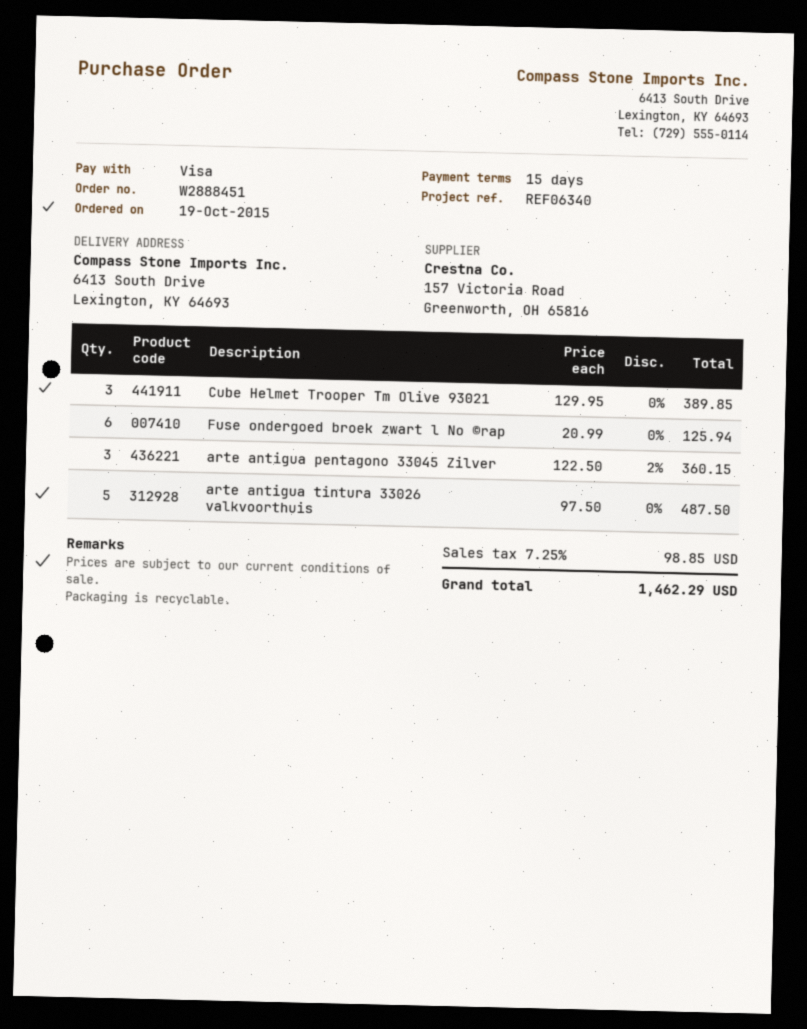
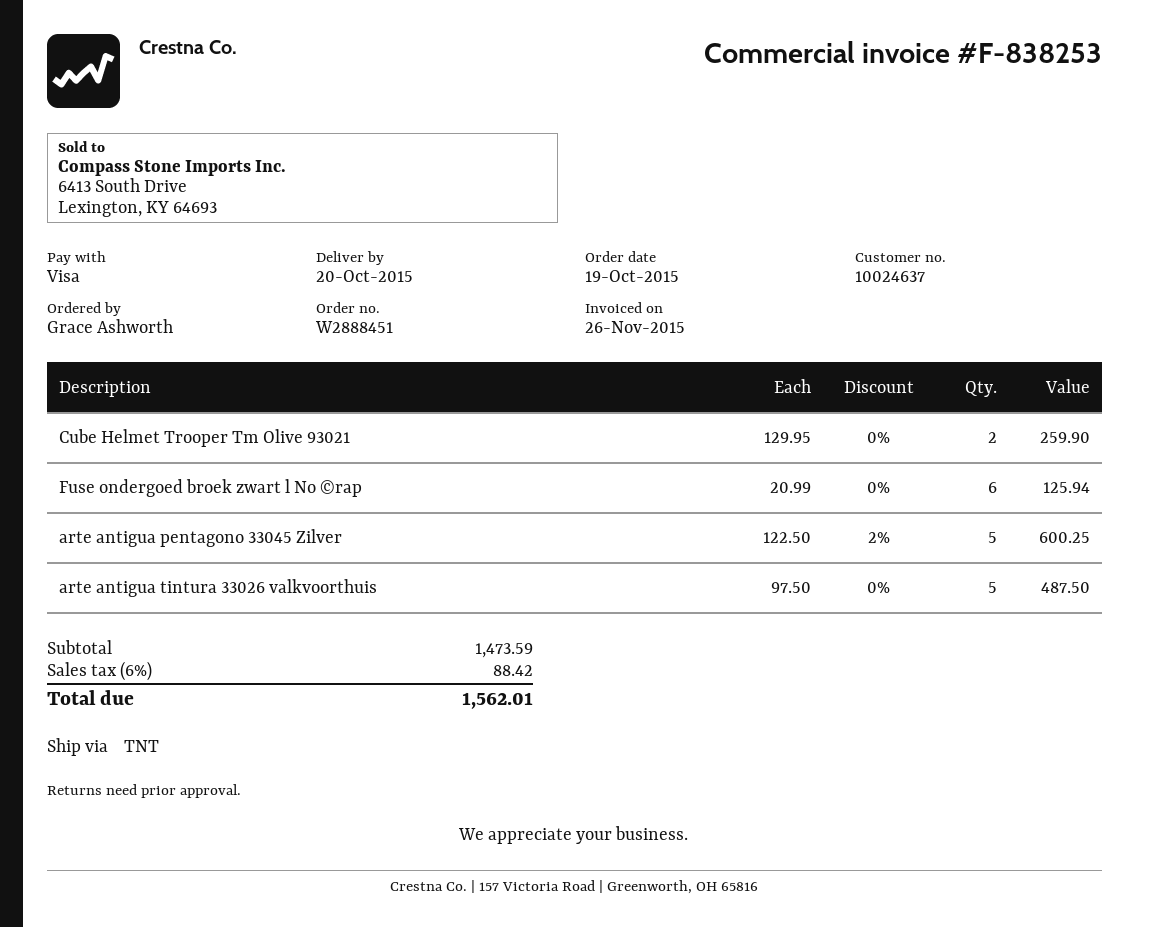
Cube Helmet Trooper Tm Olive 93021: 3 x 129.95 = 389.85 -> 2 x 129.95 = 259.90
arte antigua pentagono 33045 Zilver: 3 x 122.50 - 2% = 360.15 -> 5 x 122.50 - 2% = 600.25
tax: 7.25% = 98.85 -> 6% = 88.42
total: 1462.29 -> 1562.01

